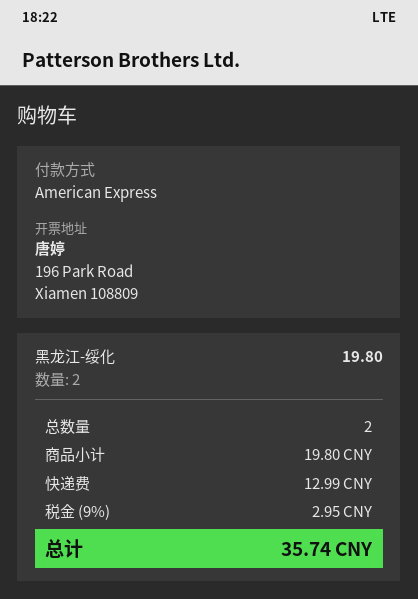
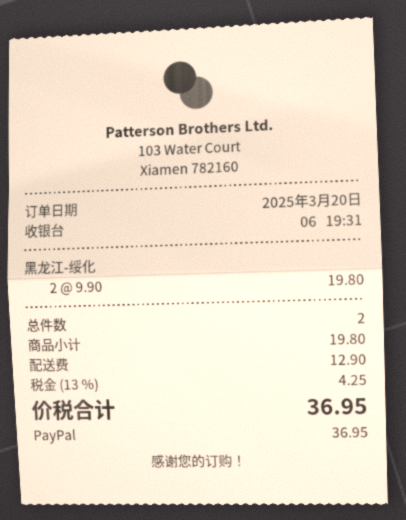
payment method: American Express -> PayPal
shipping: 12.99 -> 12.90
tax: 9% = 2.95 -> 13% = 4.25
total: 35.74 -> 36.95

